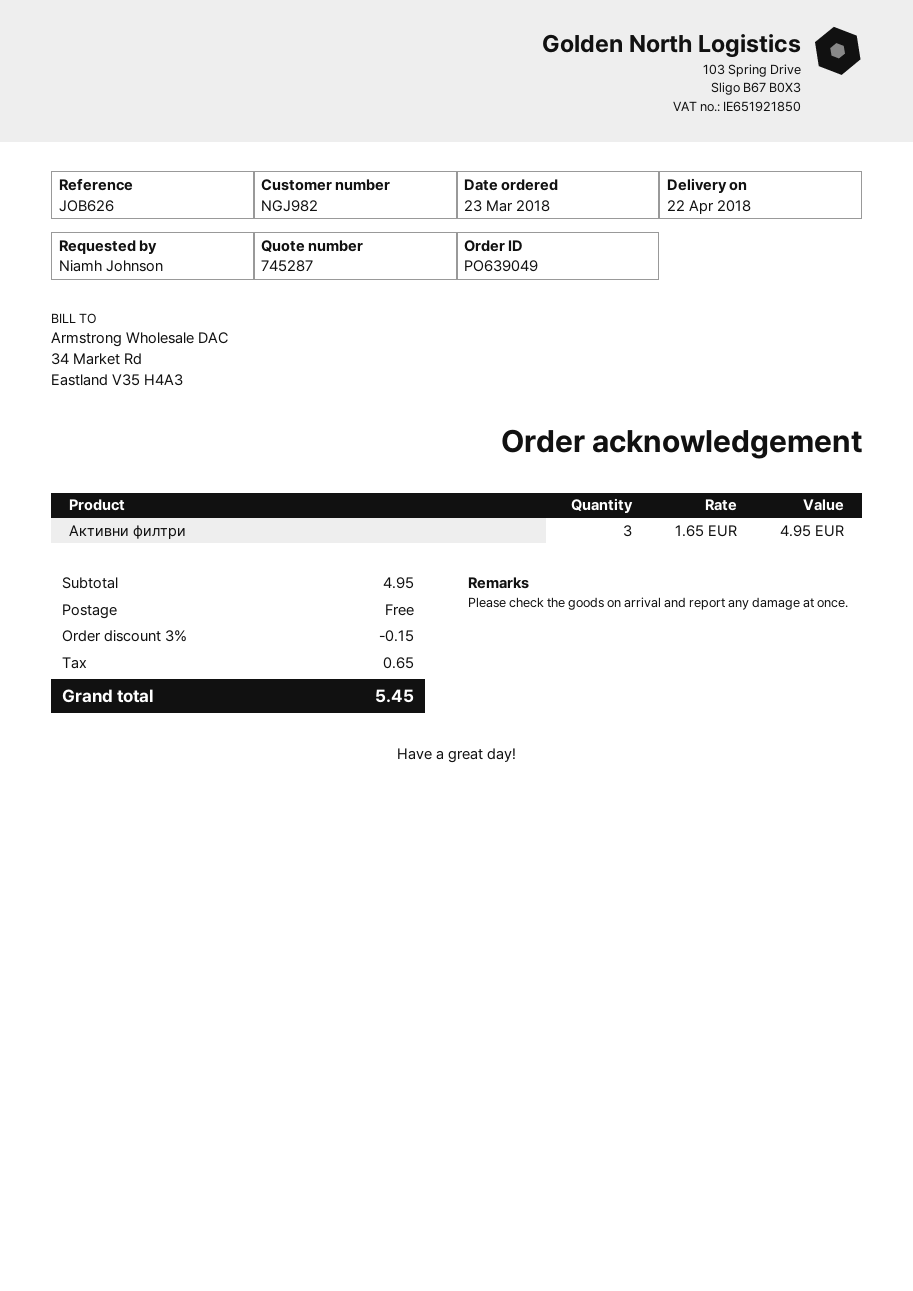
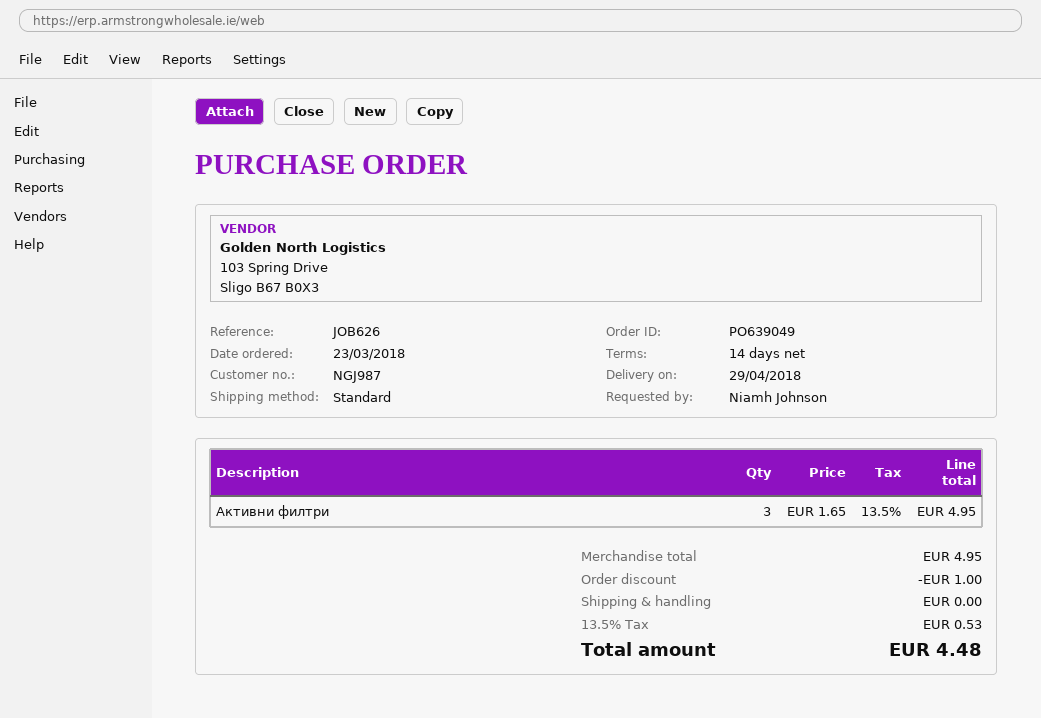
delivery date: 2018-04-22 -> 2018-04-29
customer number: NGJ982 -> NGJ987
discount: 0.15 -> 1.00
tax: 0.65 -> 0.53
total: 5.45 -> 4.48

